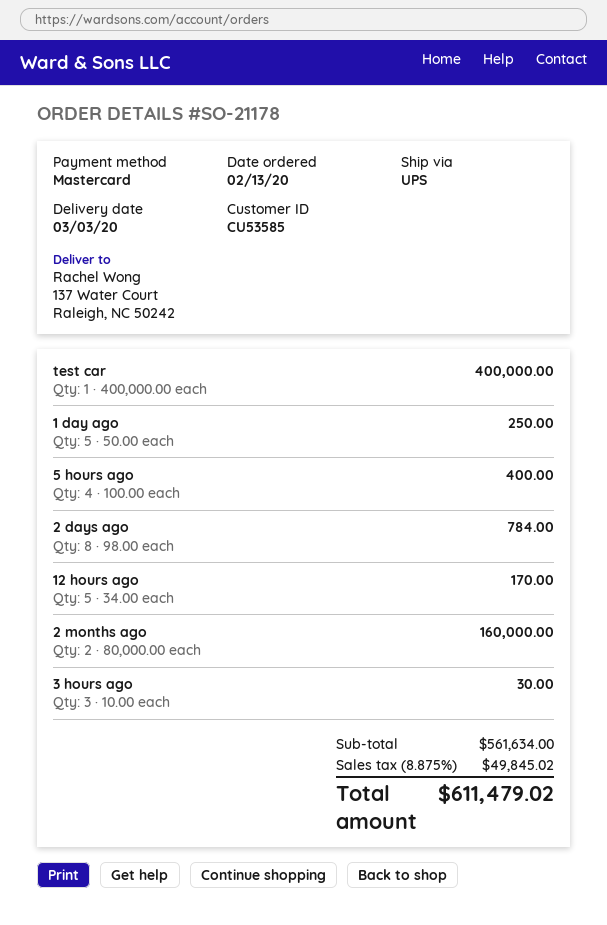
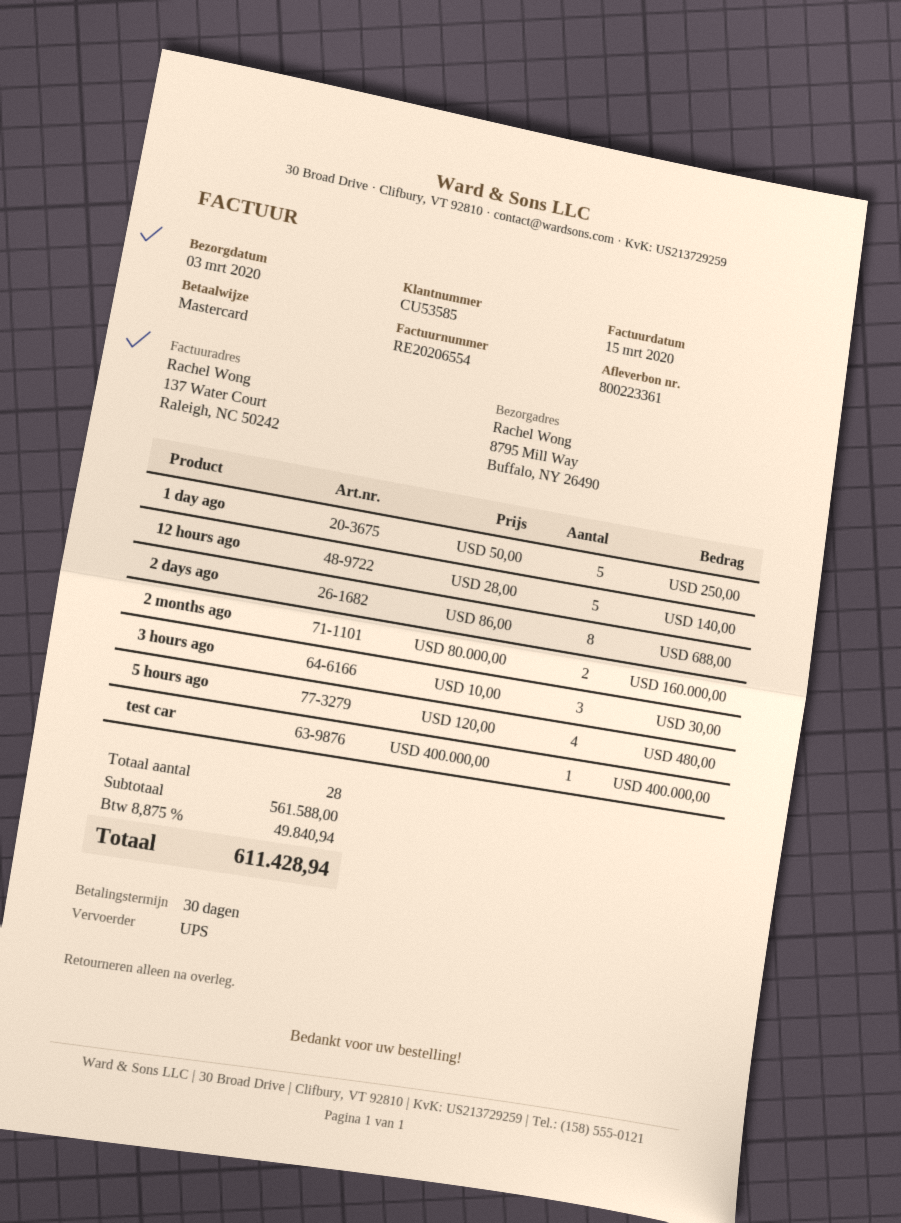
ship to: 137 Water Court, Raleigh, NC 50242 -> 8795 Mill Way, Buffalo, NY 26490
5 hours ago: 4 x 100.00 = 400.00 -> 4 x 120.00 = 480.00
2 days ago: 8 x 98.00 = 784.00 -> 8 x 86.00 = 688.00
12 hours ago: 5 x 34.00 = 170.00 -> 5 x 28.00 = 140.00
subtotal: 561634.00 -> 561588.00
tax: 8.875% = 49845.02 -> 8.875% = 49840.94
total: 611479.02 -> 611428.94

